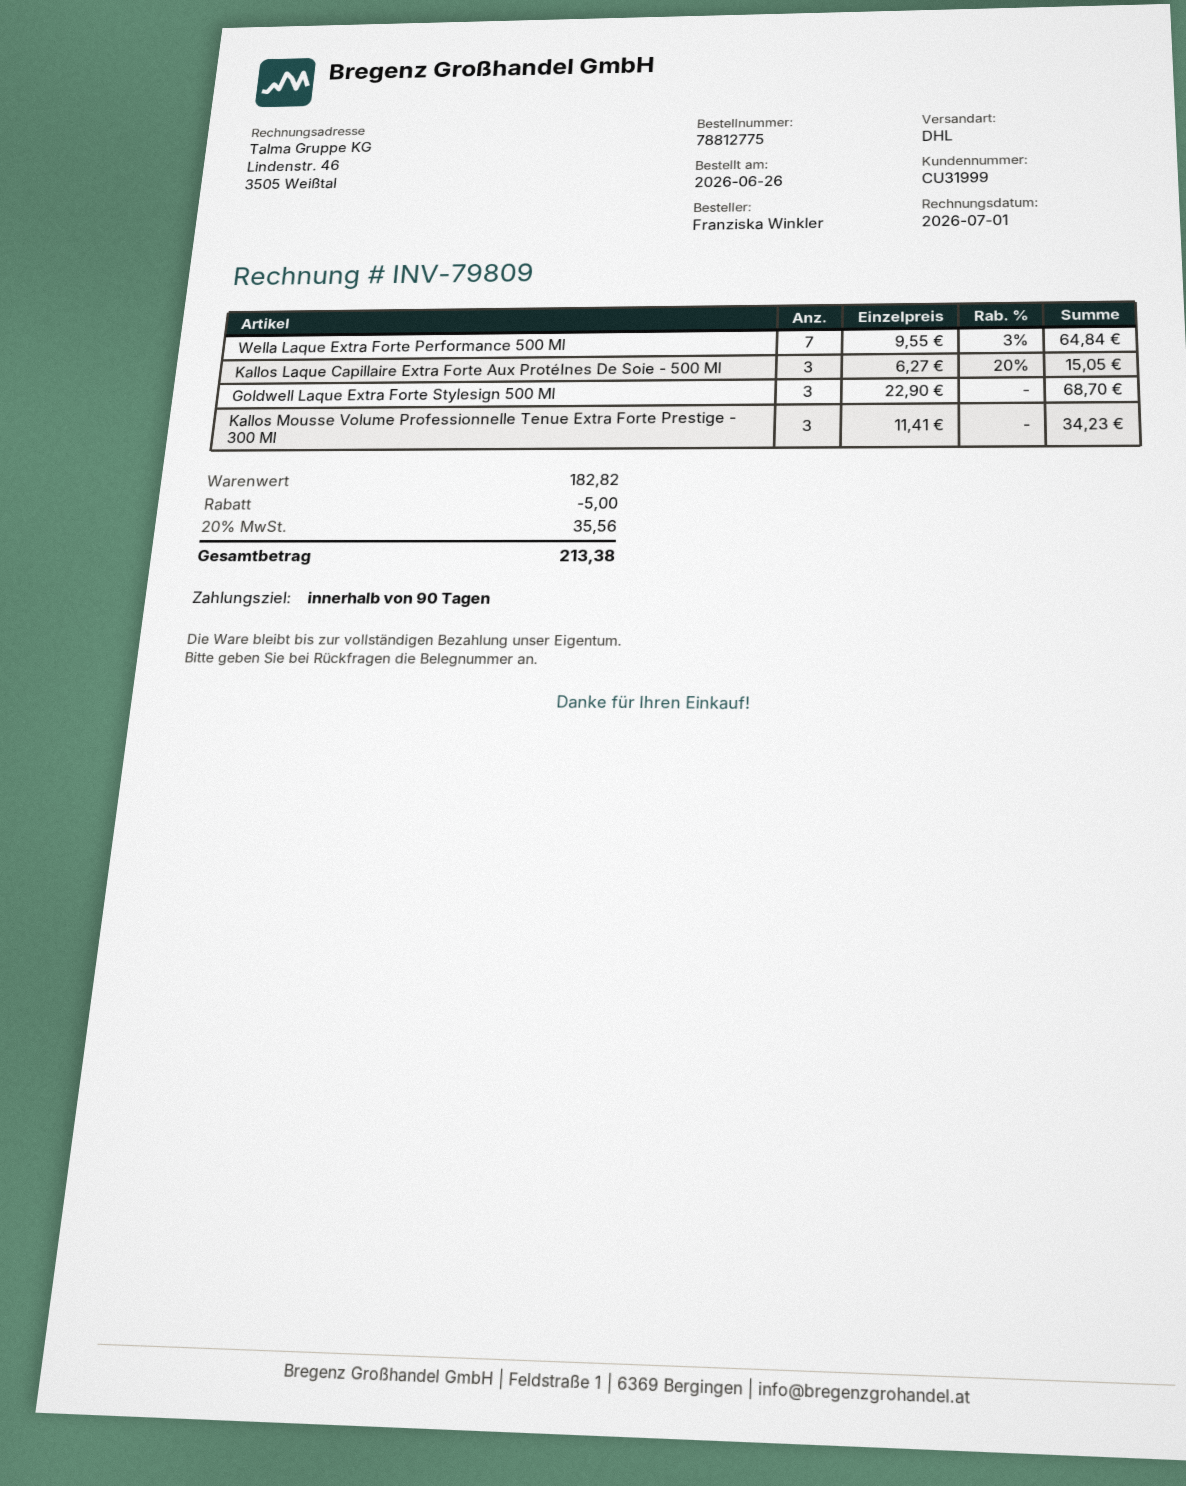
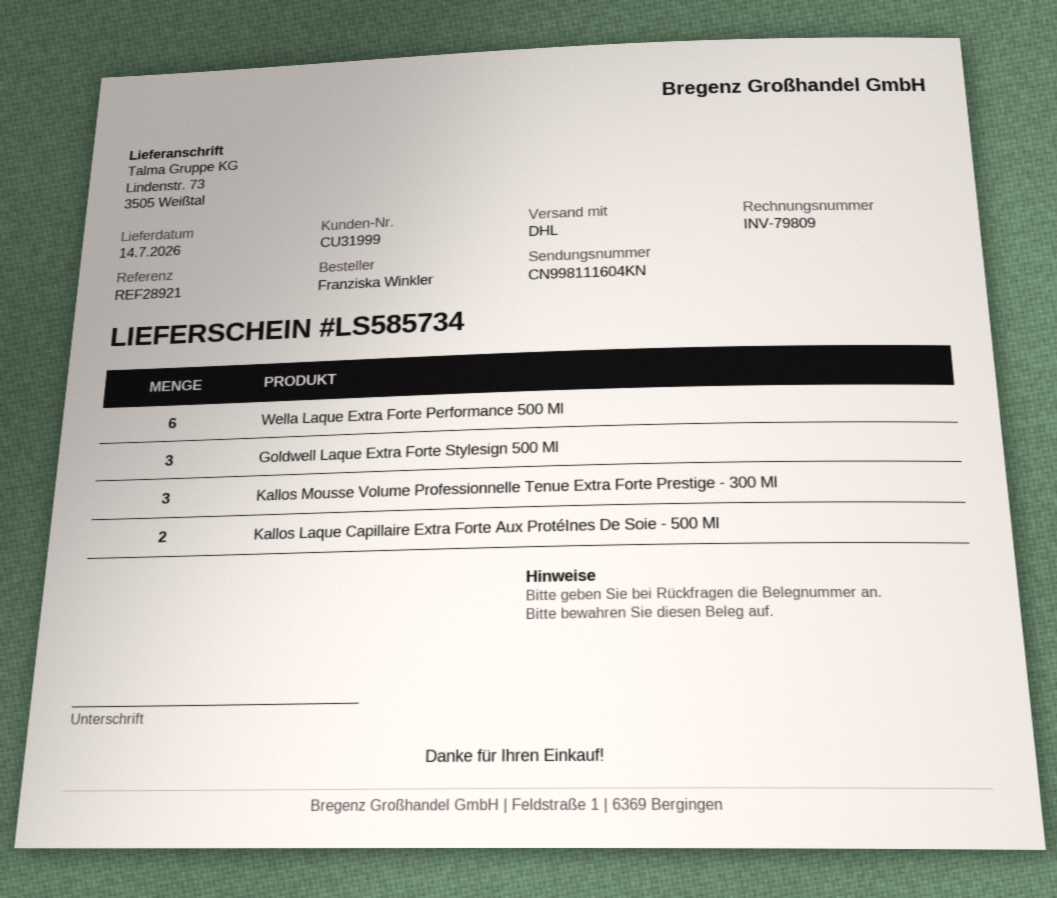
Wella Laque Extra Forte Performance 500 Ml: 7 -> 6
Kallos Laque Capillaire Extra Forte Aux ProtéInes De Soie - 500 Ml: 3 -> 2

